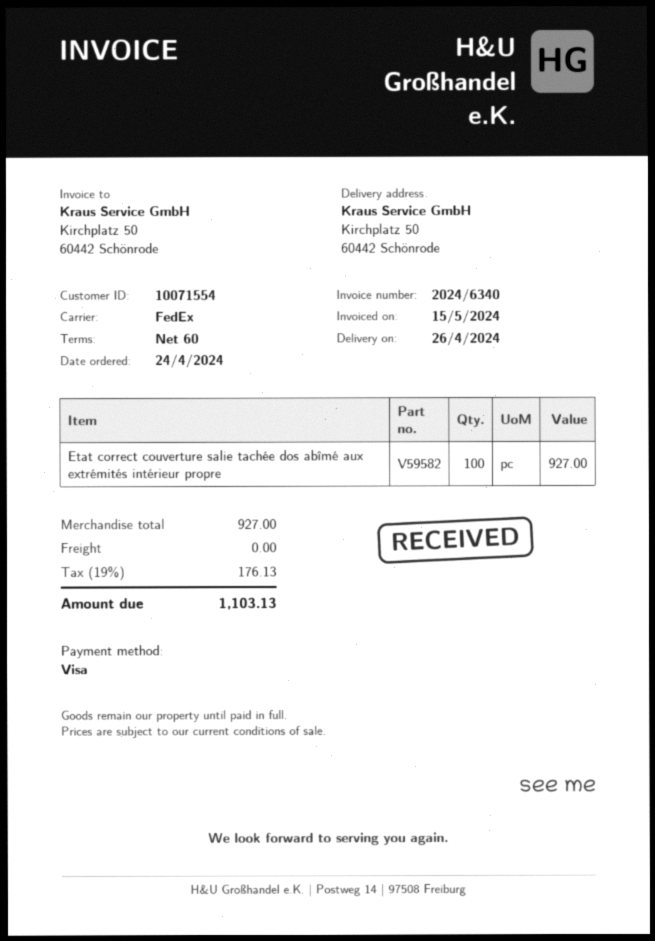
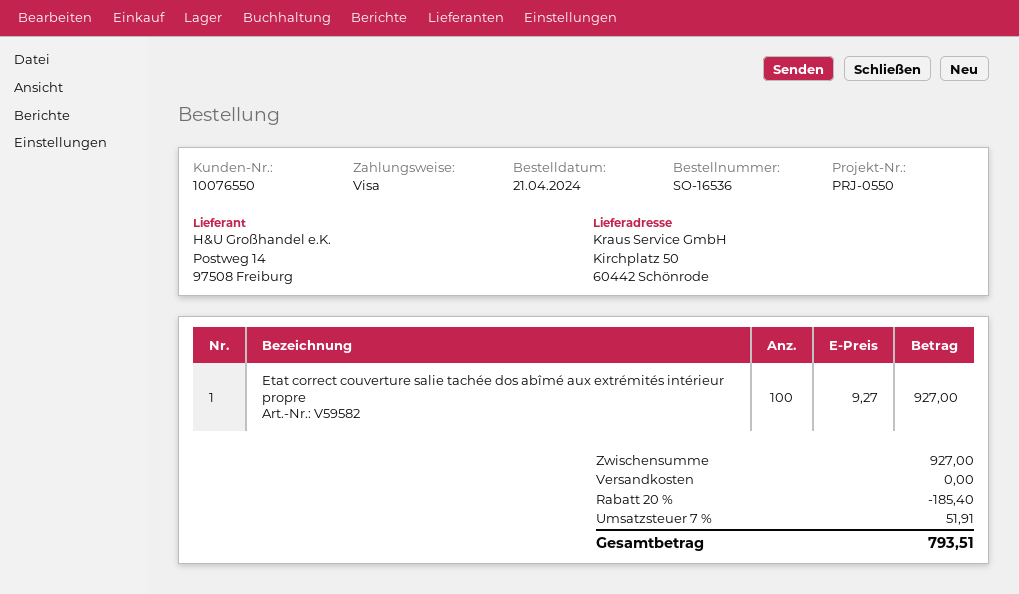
order date: 2024-04-24 -> 2024-04-21
customer number: 10071554 -> 10076550
discount: none -> 20% = 185.40
tax: 19% = 176.13 -> 7% = 51.91
total: 1103.13 -> 793.51

